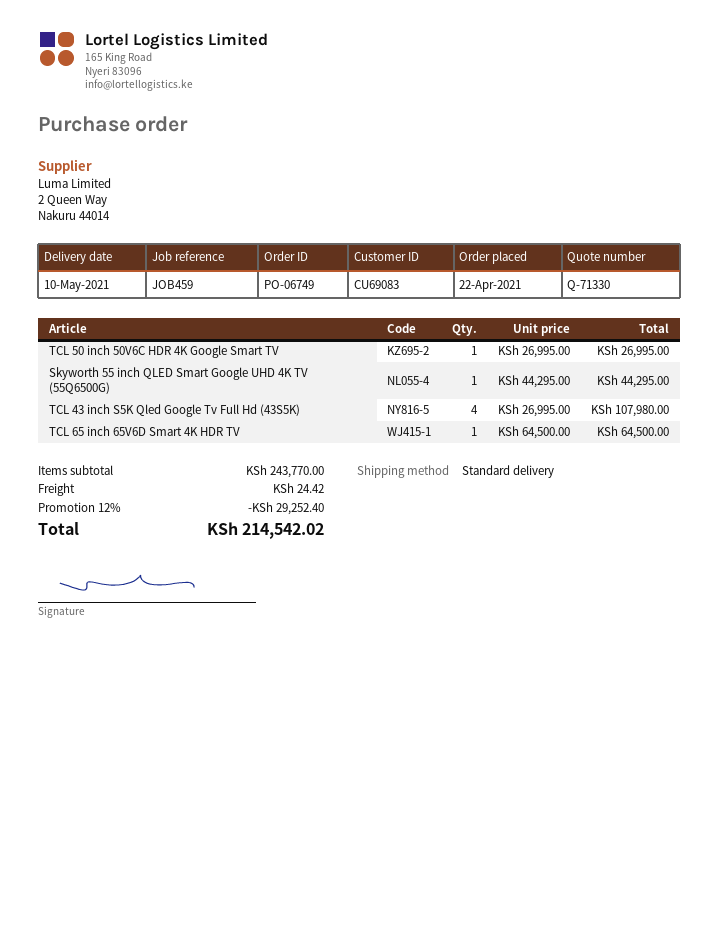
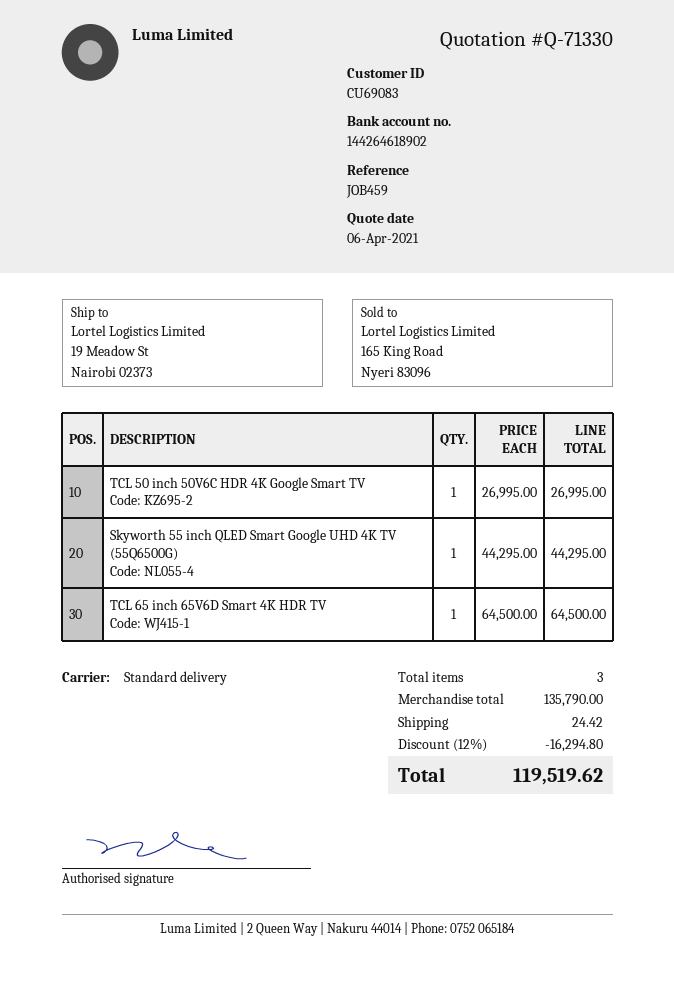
TCL 43 inch S5K Qled Google Tv Full Hd (43S5K): 4 x 26995.00 = 107980.00 -> none
subtotal: 243770.00 -> 135790.00
discount: 12% = 29252.40 -> 12% = 16294.80
total: 214542.02 -> 119519.62

